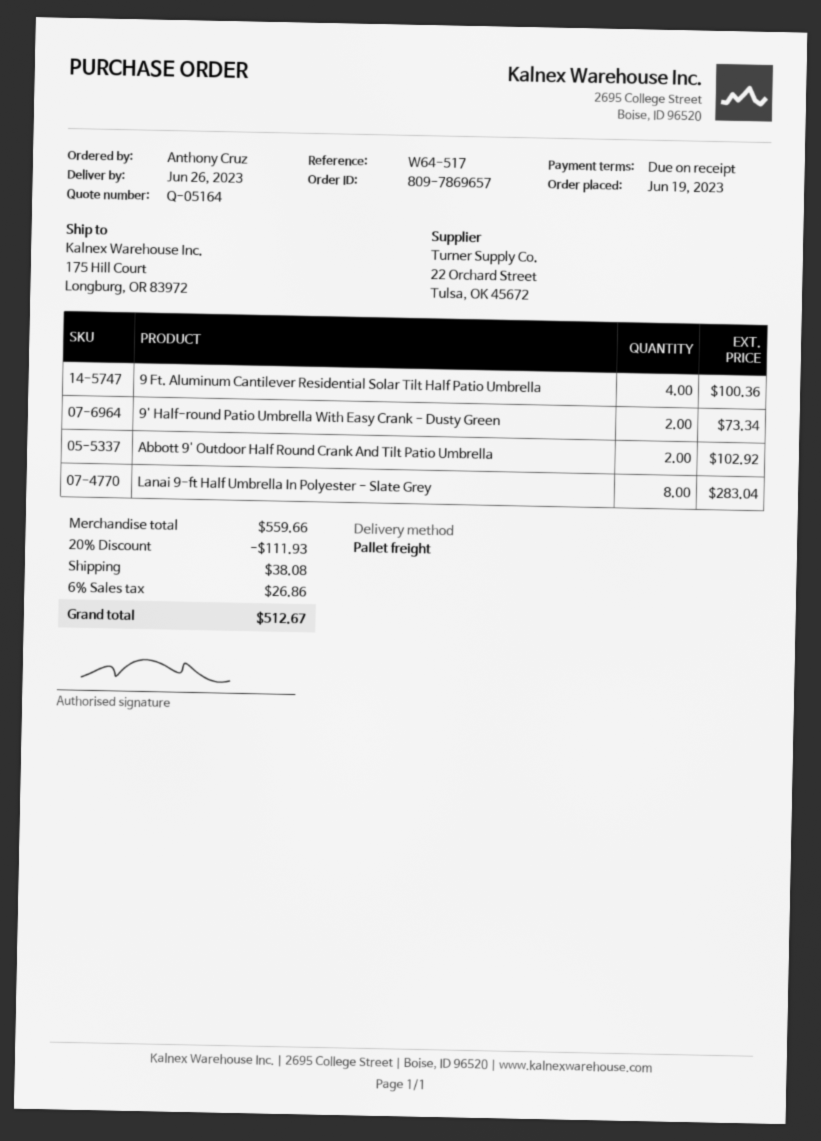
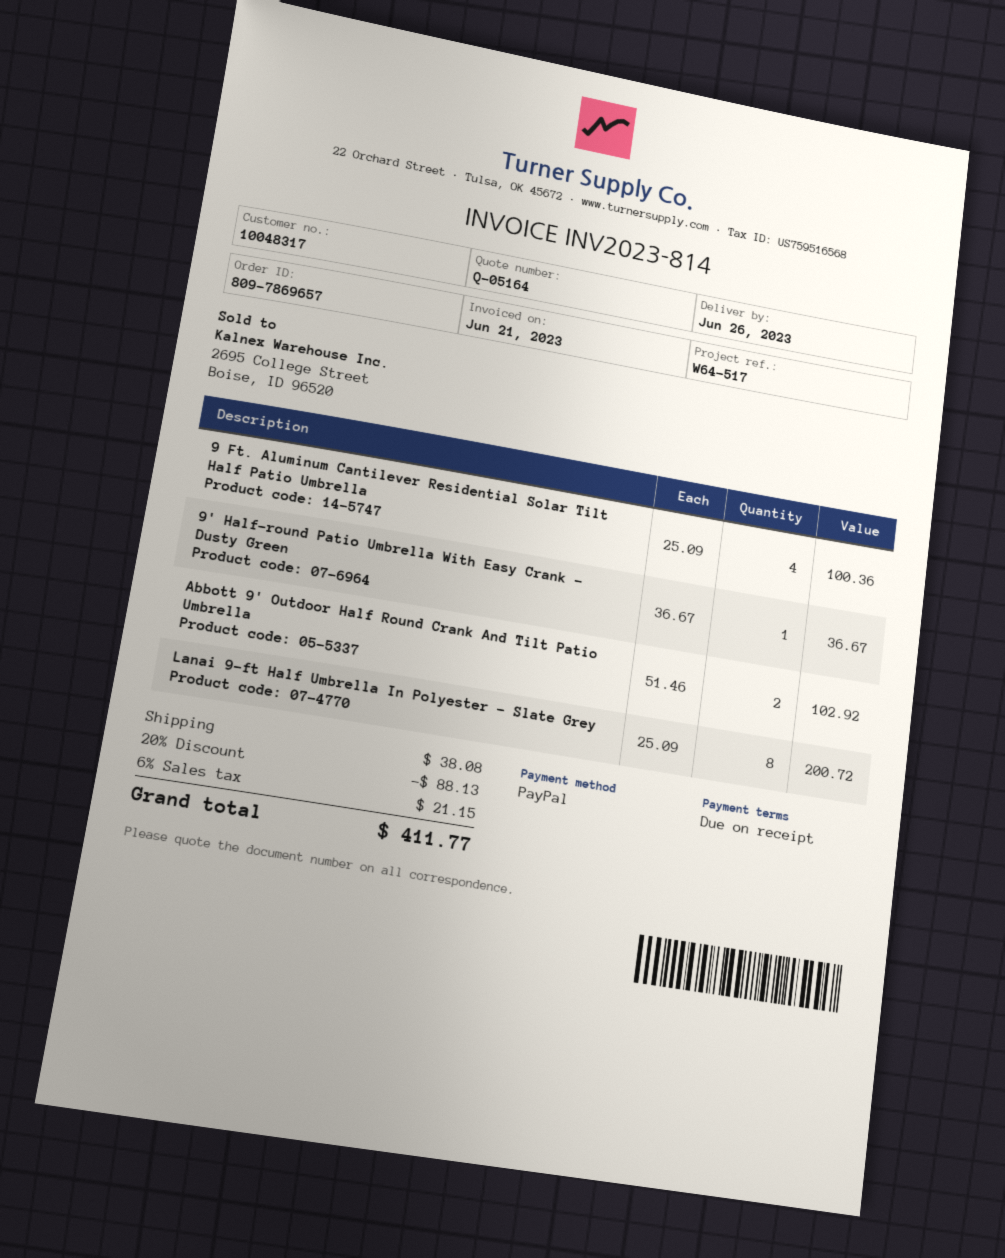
9' Half-round Patio Umbrella With Easy Crank - Dusty Green: 2 for 73.34 -> 1 for 36.67
Lanai 9-ft Half Umbrella In Polyester - Slate Grey: 8 for 283.04 -> 8 for 200.72
discount: 20% = 111.93 -> 20% = 88.13
tax: 6% = 26.86 -> 6% = 21.15
total: 512.67 -> 411.77

